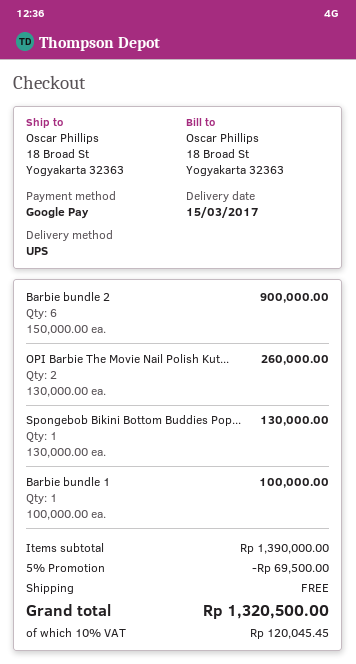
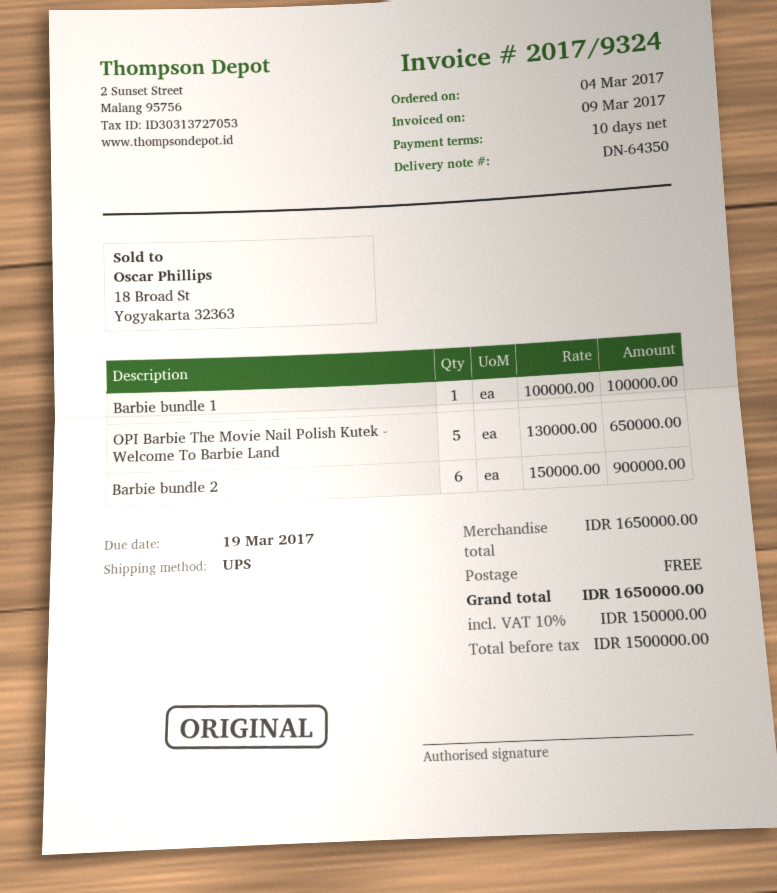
OPI Barbie The Movie Nail Polish Kut...: 2 x 130000.00 = 260000.00 -> 5 x 130000.00 = 650000.00
Spongebob Bikini Bottom Buddies Pop...: 1 x 130000.00 = 130000.00 -> none
subtotal: 1390000.00 -> 1650000.00
discount: 5% = 69500.00 -> none
tax: 10% = 120045.45 -> 10% = 150000.00
total: 1320500.00 -> 1650000.00

